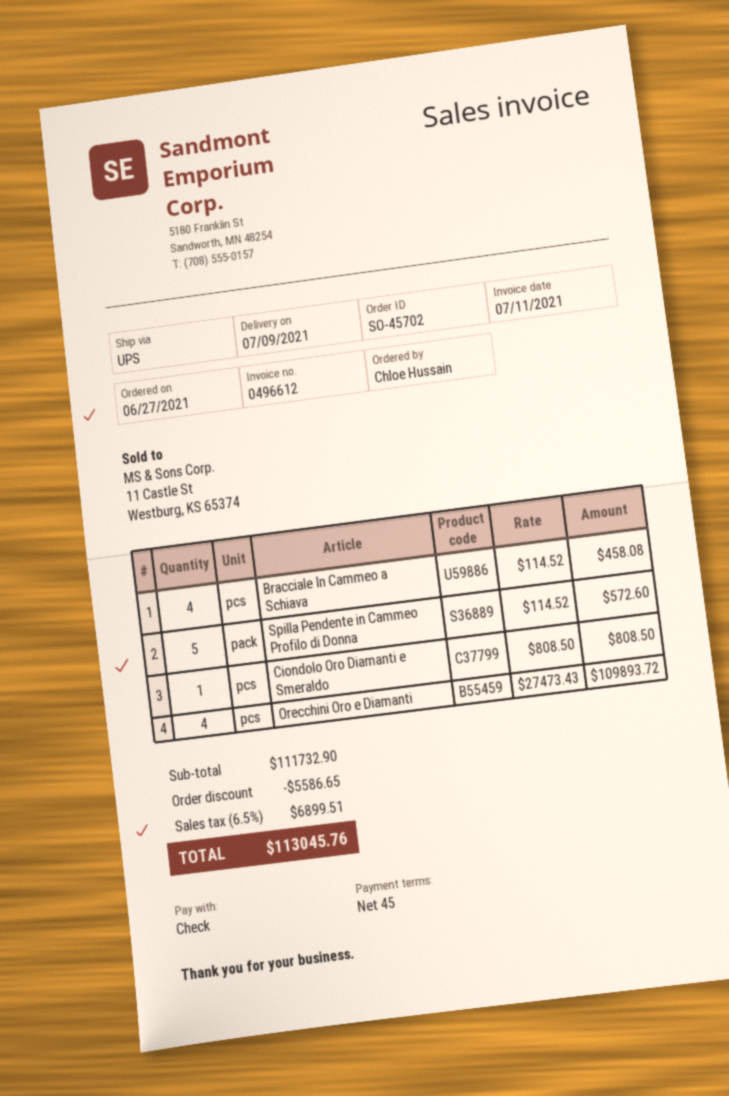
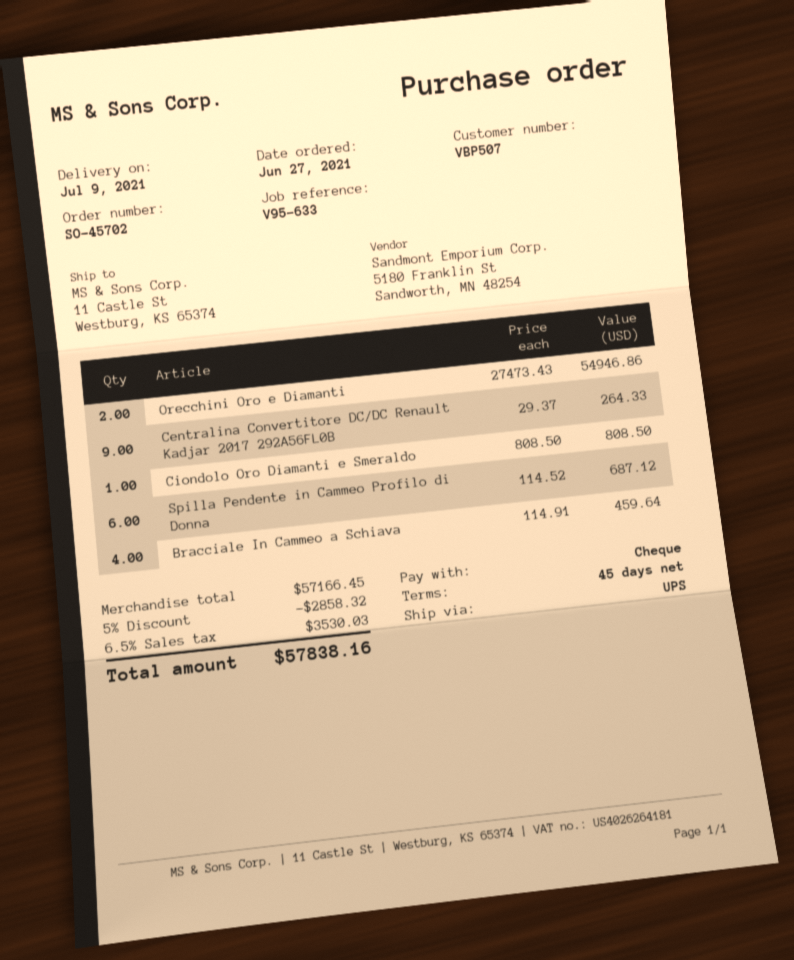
Bracciale In Cammeo a Schiava: 4 x 114.52 = 458.08 -> 4 x 114.91 = 459.64
Spilla Pendente in Cammeo Profilo di Donna: 5 x 114.52 = 572.60 -> 6 x 114.52 = 687.12
Orecchini Oro e Diamanti: 4 x 27473.43 = 109893.72 -> 2 x 27473.43 = 54946.86
Centralina Convertitore DC/DC Renault Kadjar 2017 292A56FL0B: none -> 9 x 29.37 = 264.33
subtotal: 111732.90 -> 57166.45
discount: 5586.65 -> 2858.32
tax: 6.5% = 6899.51 -> 6.5% = 3530.03
total: 113045.76 -> 57838.16

